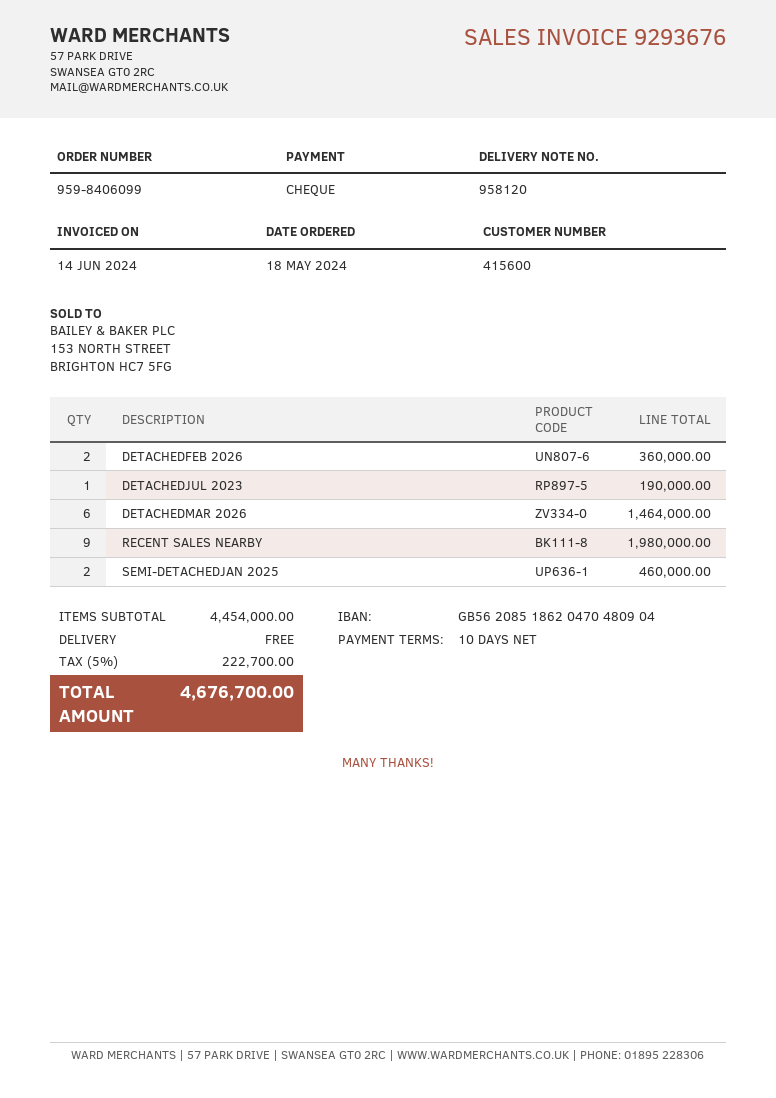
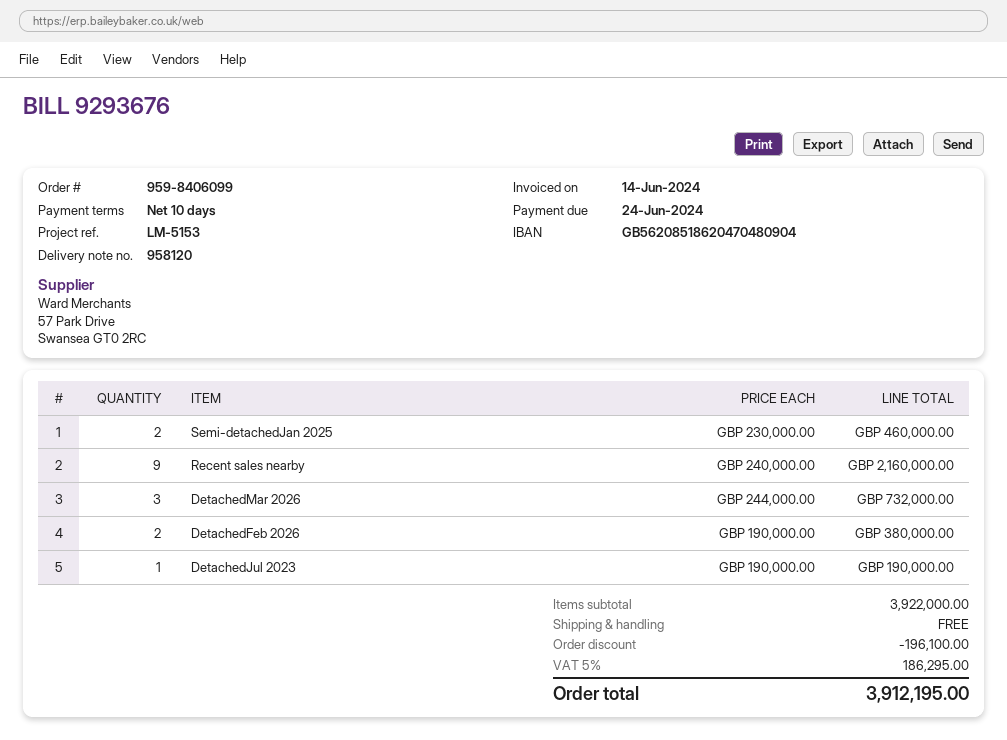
DETACHEDFEB 2026: 2 for 360000.00 -> 2 for 380000.00
DETACHEDMAR 2026: 6 for 1464000.00 -> 3 for 732000.00
RECENT SALES NEARBY: 9 for 1980000.00 -> 9 for 2160000.00
subtotal: 4454000.00 -> 3922000.00
discount: none -> 196100.00
tax: 5% = 222700.00 -> 5% = 186295.00
total: 4676700.00 -> 3912195.00

